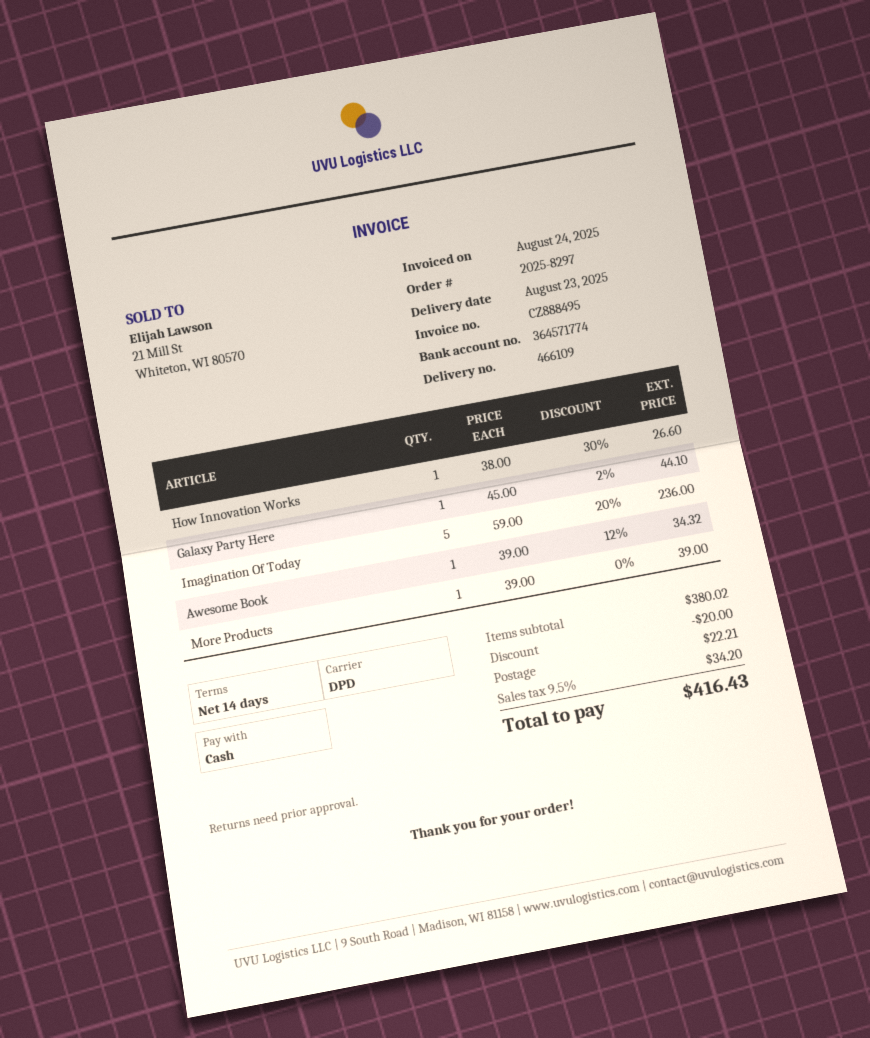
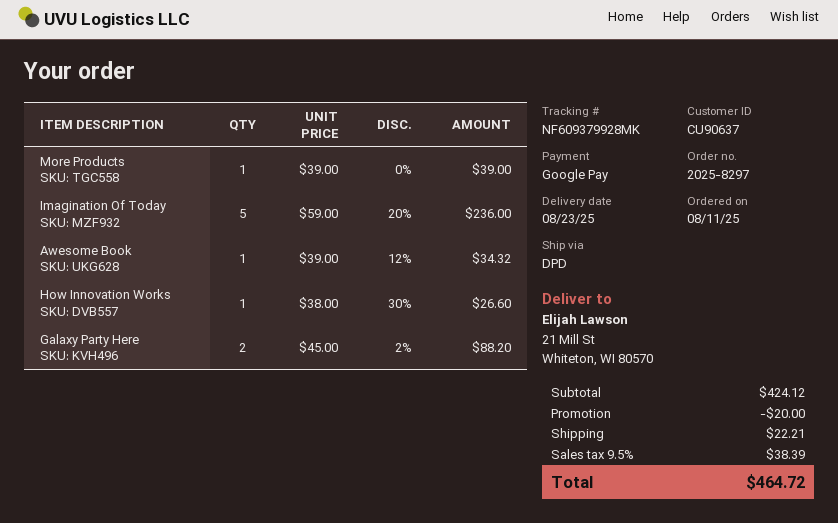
payment method: cash -> Google Pay
Galaxy Party Here: 1 x 45.00 - 2% = 44.10 -> 2 x 45.00 - 2% = 88.20
subtotal: 380.02 -> 424.12
tax: 9.5% = 34.20 -> 9.5% = 38.39
total: 416.43 -> 464.72

